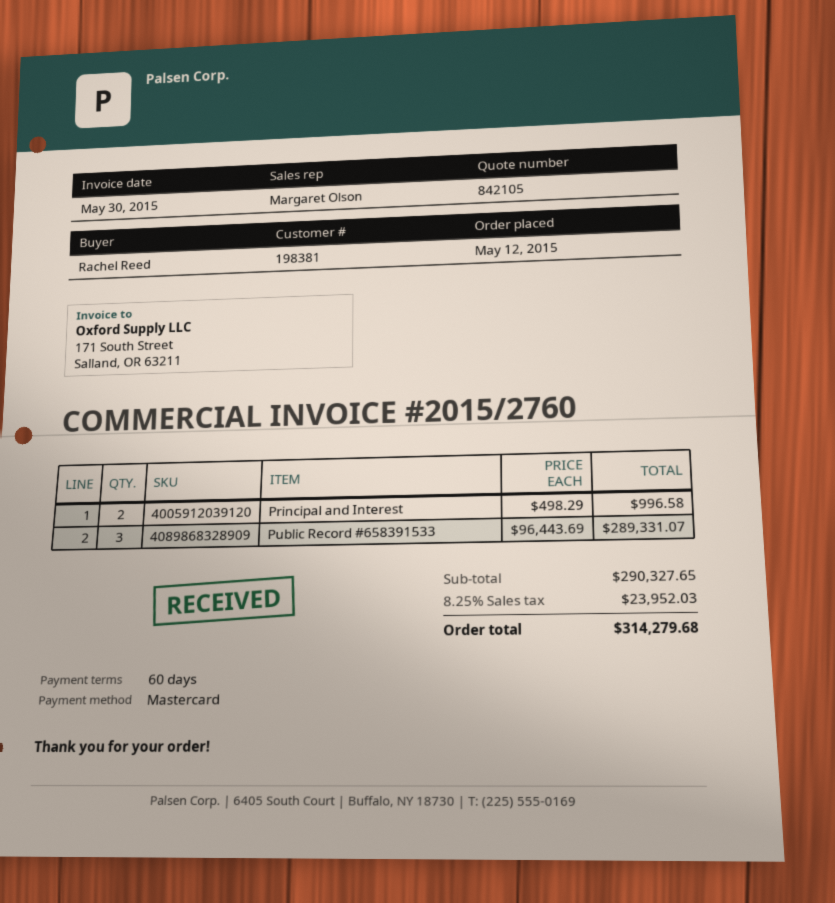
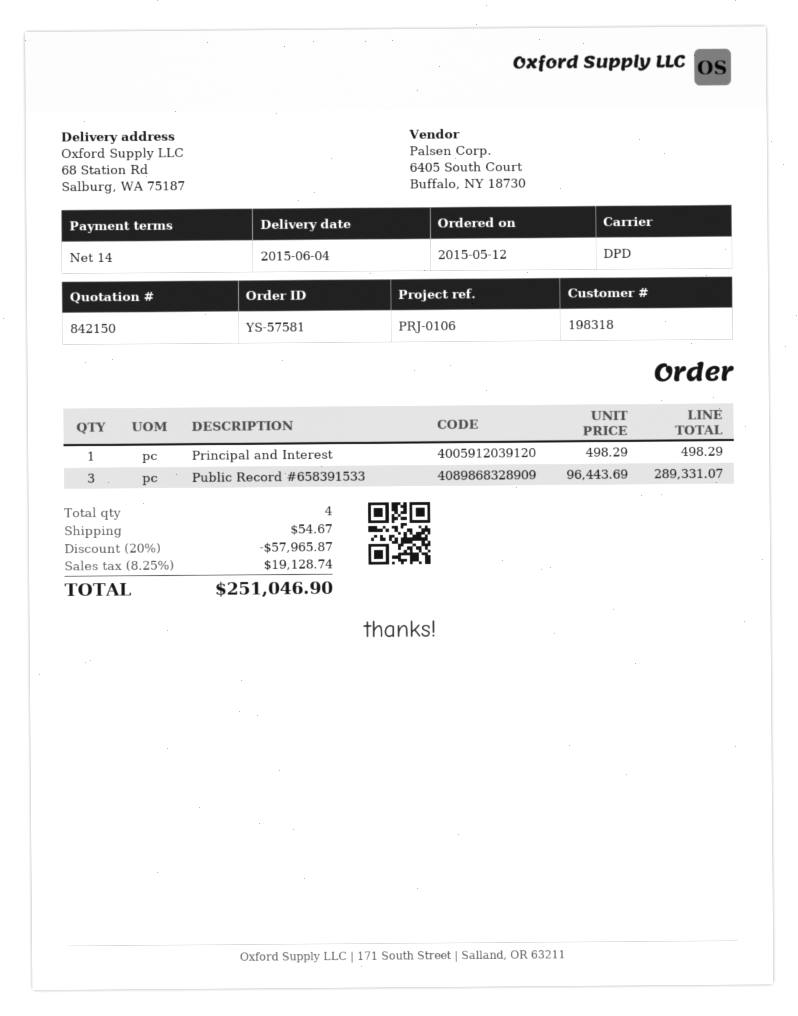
quote number: 842105 -> 842150
payment terms: 60 days -> 14 days
customer number: 198381 -> 198318
Principal and Interest: 2 x 498.29 = 996.58 -> 1 x 498.29 = 498.29
discount: none -> 20% = 57965.87
shipping: none -> 54.67
tax: 8.25% = 23952.03 -> 8.25% = 19128.74
total: 314279.68 -> 251046.90

